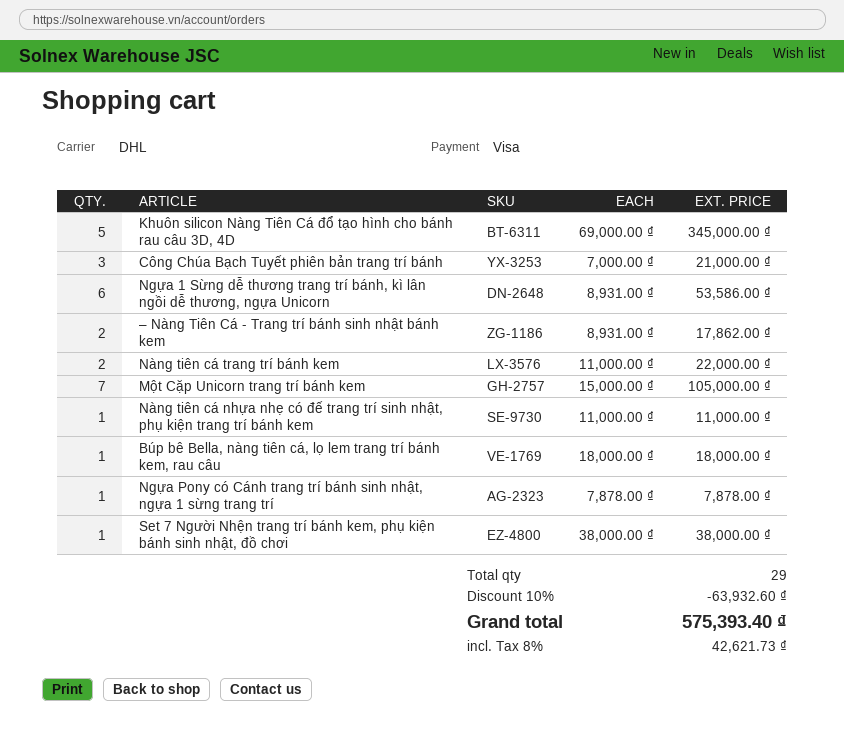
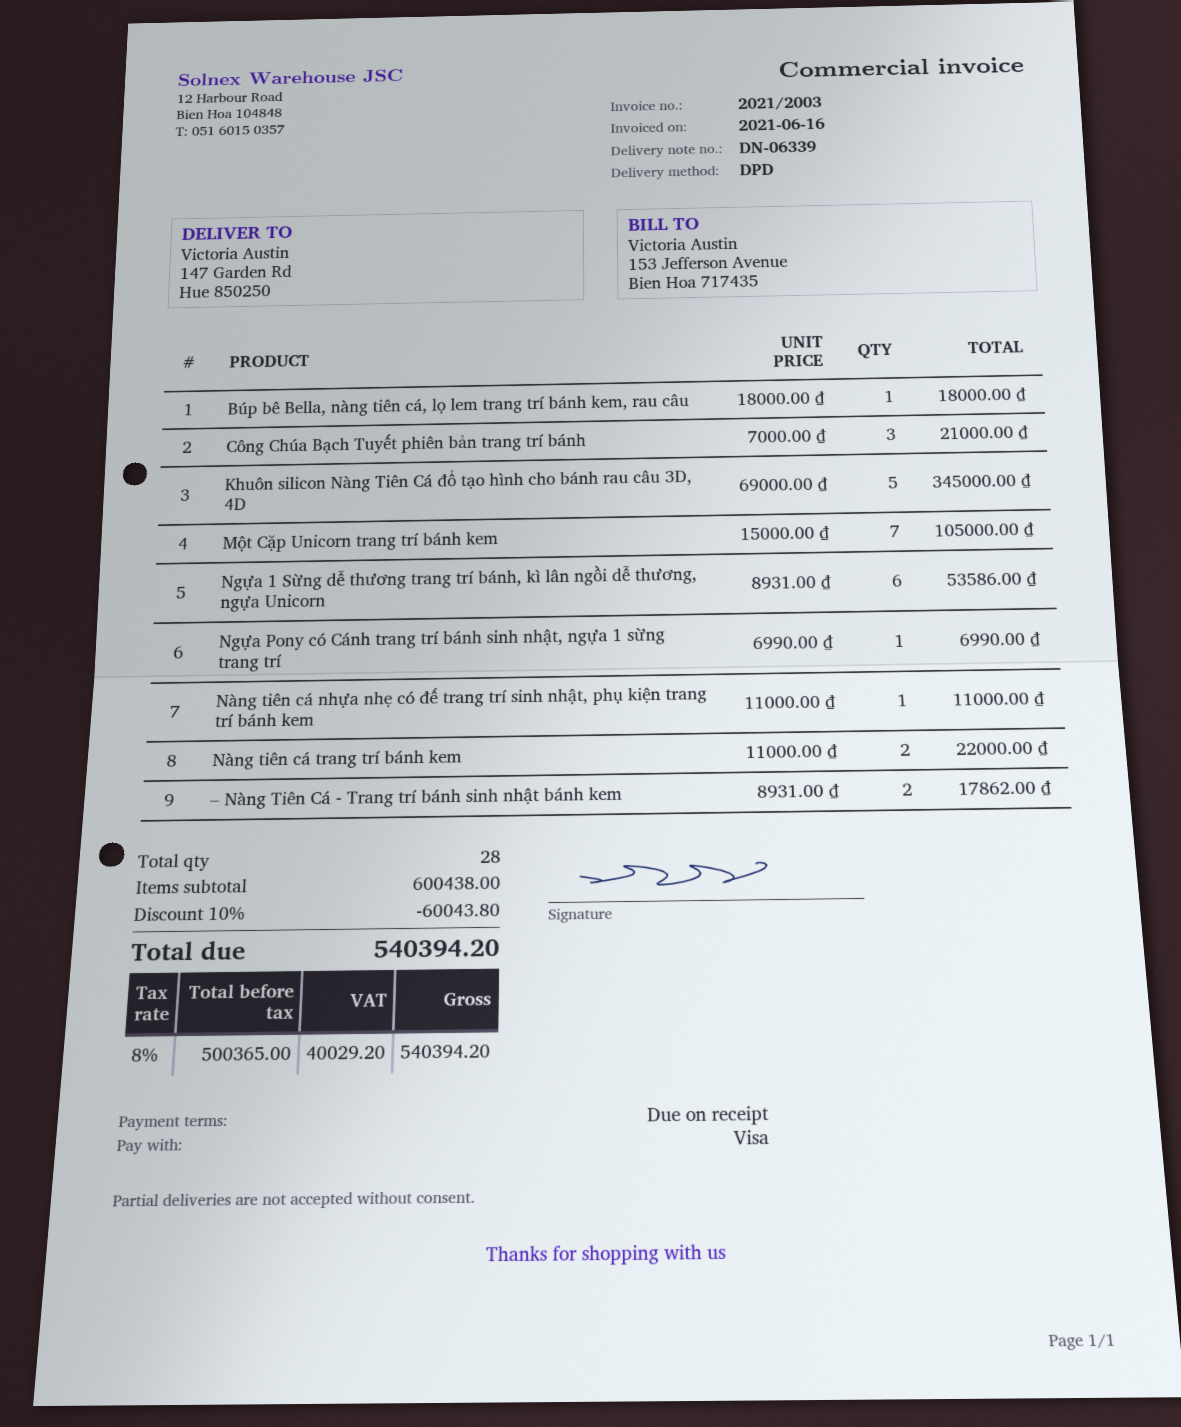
shipping method: DHL -> DPD
Ngựa Pony có Cánh trang trí bánh sinh nhật, ngựa 1 sừng trang trí: 1 x 7878.00 = 7878.00 -> 1 x 6990.00 = 6990.00
Set 7 Người Nhện trang trí bánh kem, phụ kiện bánh sinh nhật, đồ chơi: 1 x 38000.00 = 38000.00 -> none
total quantity: 29 -> 28
discount: 10% = 63932.60 -> 10% = 60043.80
tax: 8% = 42621.73 -> 8% = 40029.20
total: 575393.40 -> 540394.20

